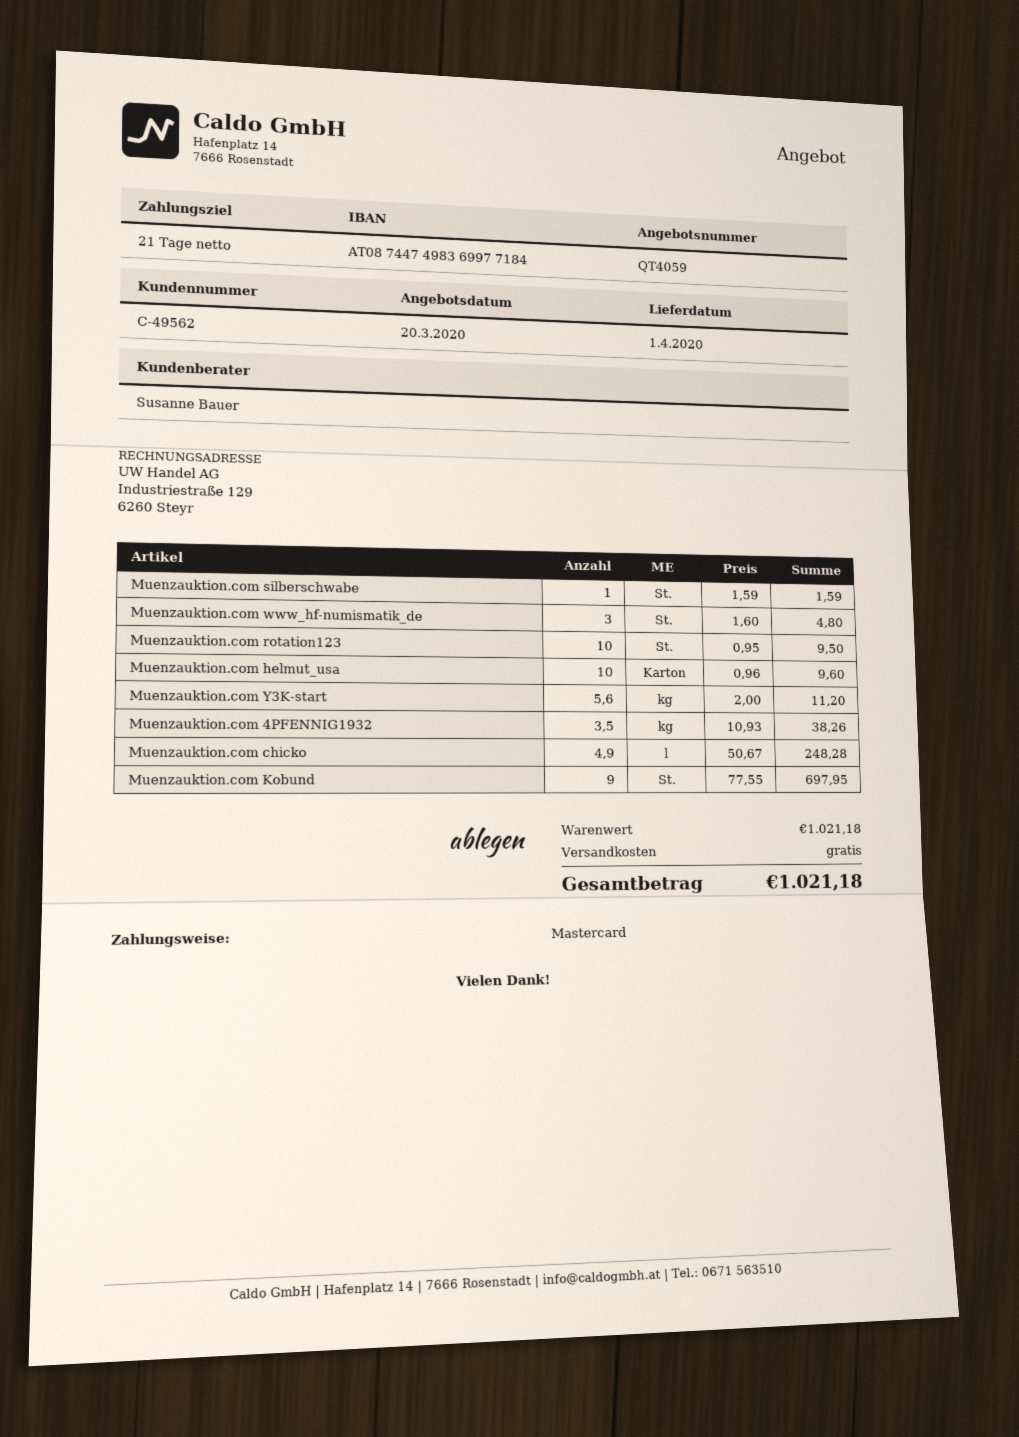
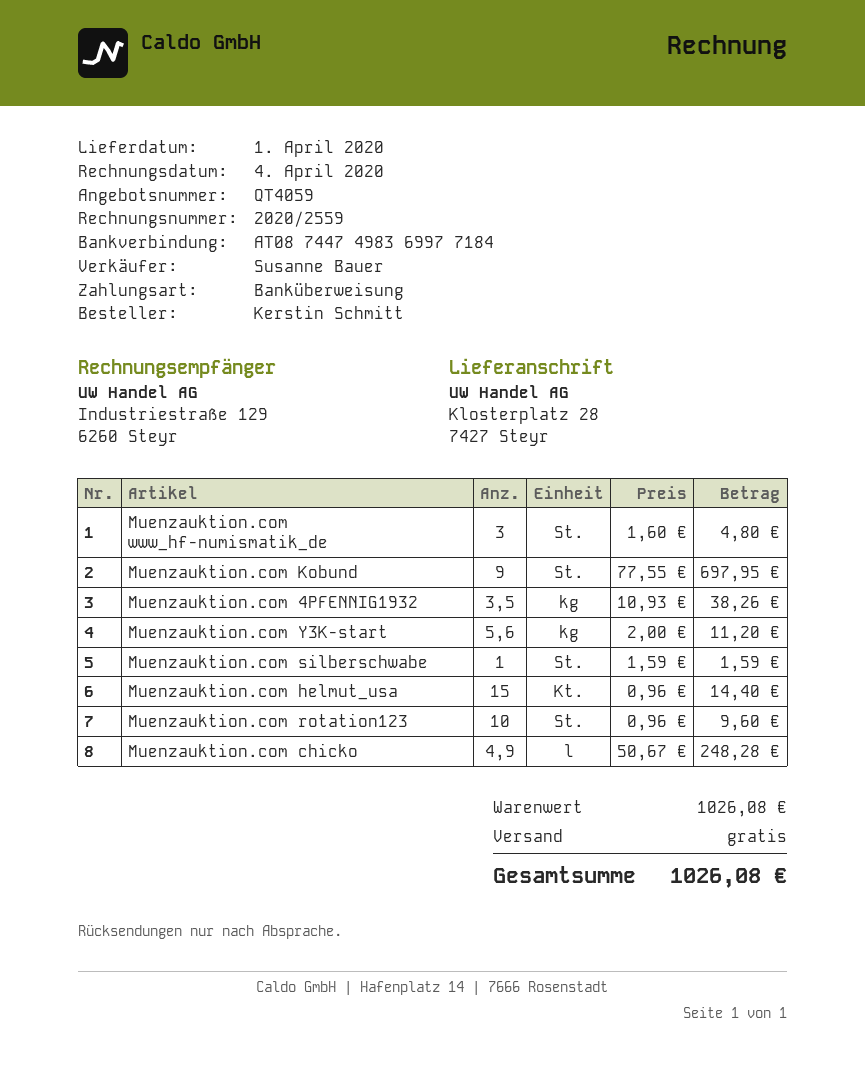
payment method: Mastercard -> bank transfer
Muenzauktion.com rotation123: 10 x 0.95 = 9.50 -> 10 x 0.96 = 9.60
Muenzauktion.com helmut_usa: 10 x 0.96 = 9.60 -> 15 x 0.96 = 14.40
subtotal: 1021.18 -> 1026.08
total: 1021.18 -> 1026.08

